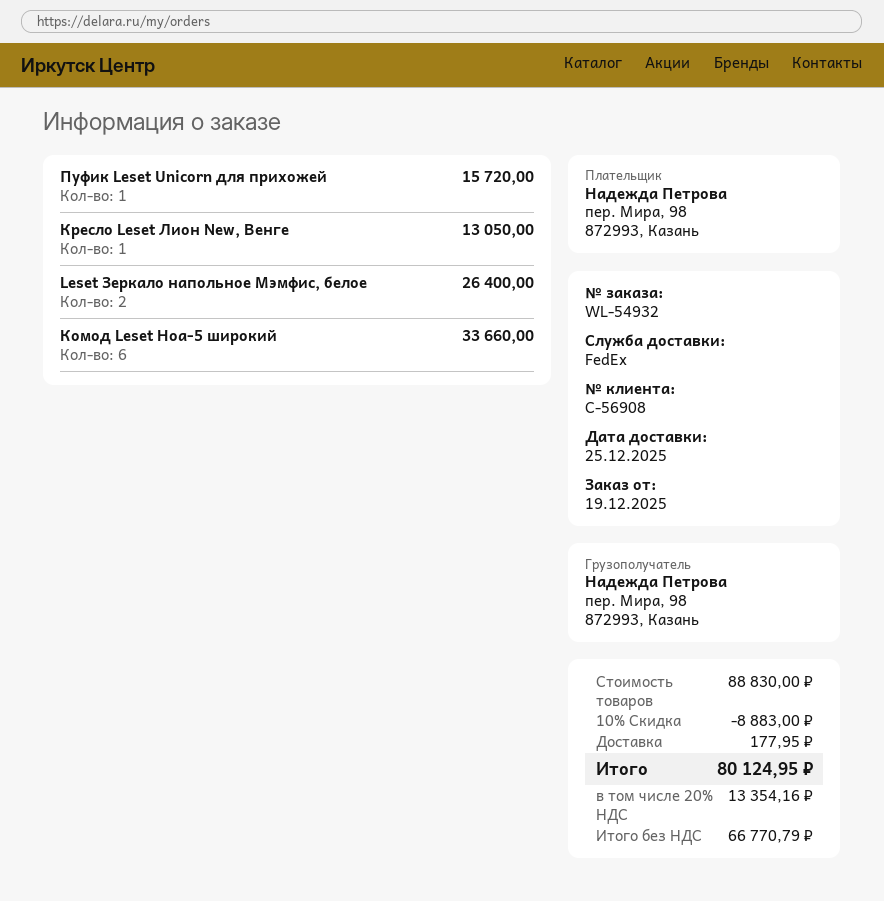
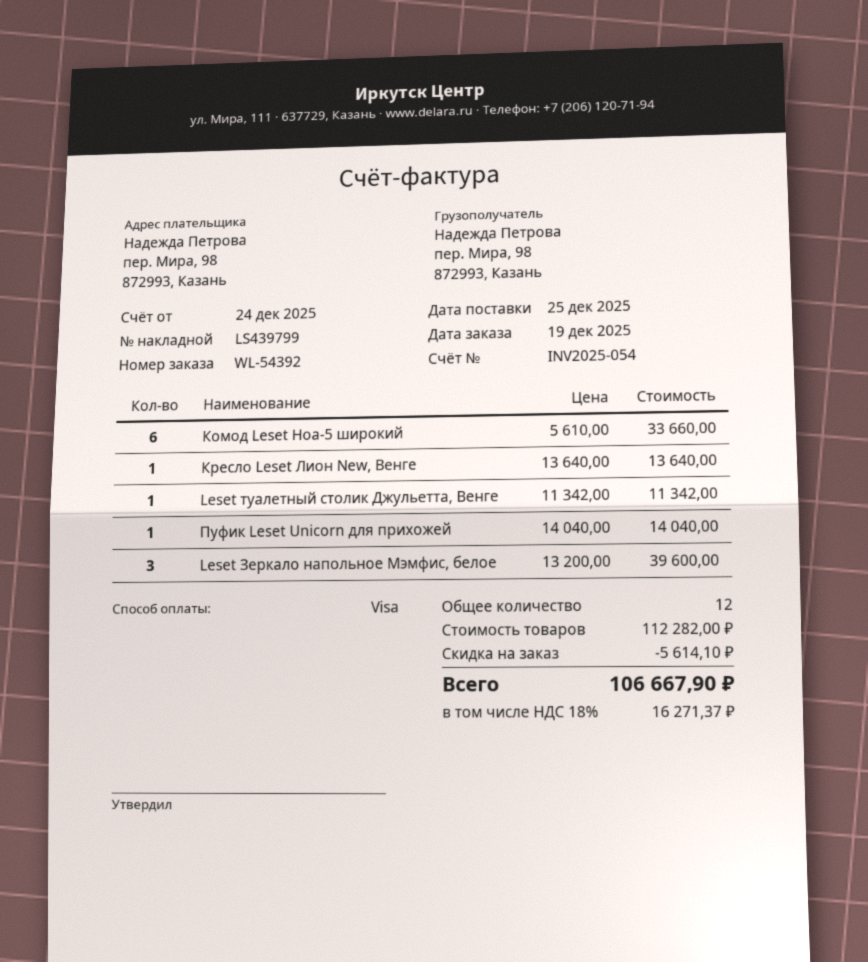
order number: WL-54932 -> WL-54392
Пуфик Leset Unicorn для прихожей: 1 for 15720.00 -> 1 for 14040.00
Кресло Leset Лион New, Венге: 1 for 13050.00 -> 1 for 13640.00
Leset Зеркало напольное Мэмфис, белое: 2 for 26400.00 -> 3 for 39600.00
Leset туалетный столик Джульетта, Венге: none -> 1 for 11342.00
subtotal: 88830.00 -> 112282.00
discount: 8883.00 -> 5614.10
shipping: 177.95 -> none
tax: 20% = 13354.16 -> 18% = 16271.37
total: 80124.95 -> 106667.90

